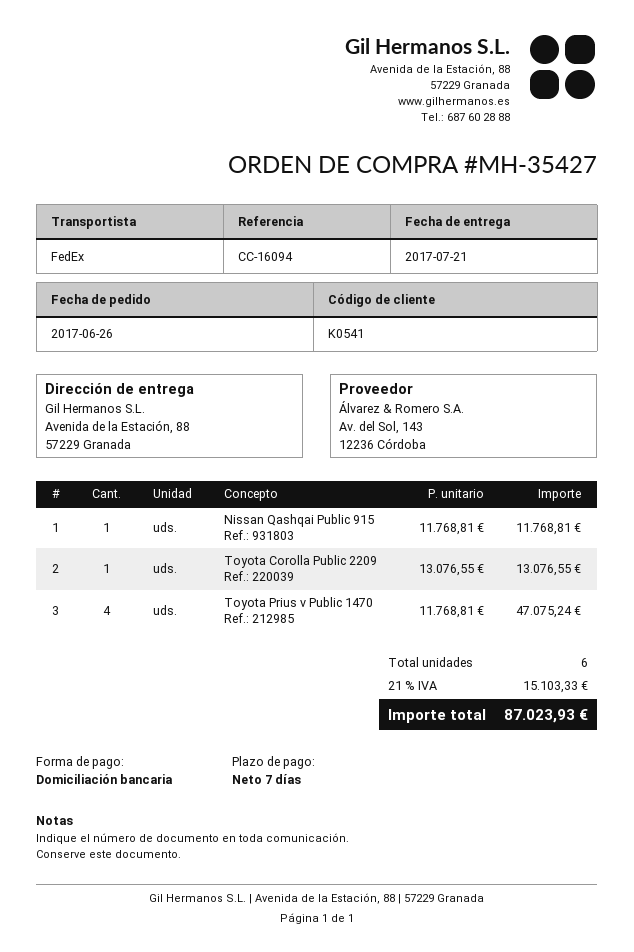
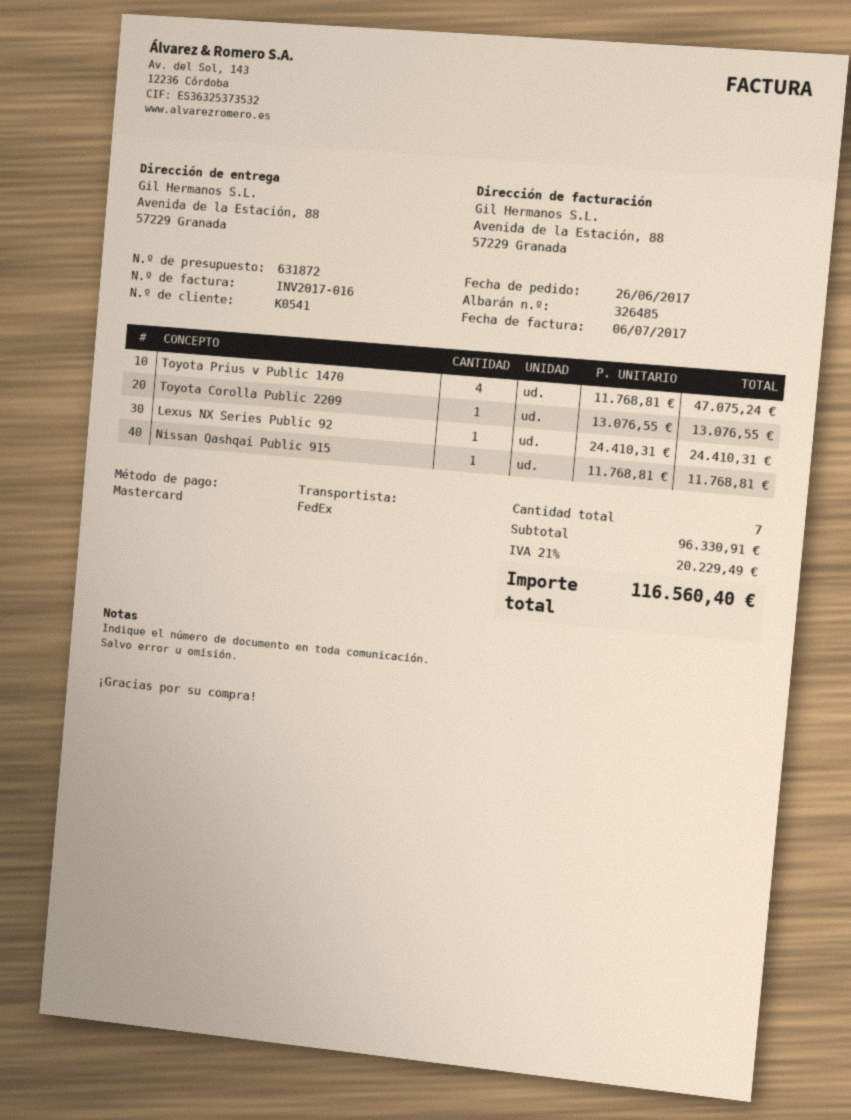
payment method: direct debit -> Mastercard
Lexus NX Series Public 92: none -> 1 x 24410.31 = 24410.31
total quantity: 6 -> 7
tax: 21% = 15103.33 -> 21% = 20229.49
total: 87023.93 -> 116560.40

